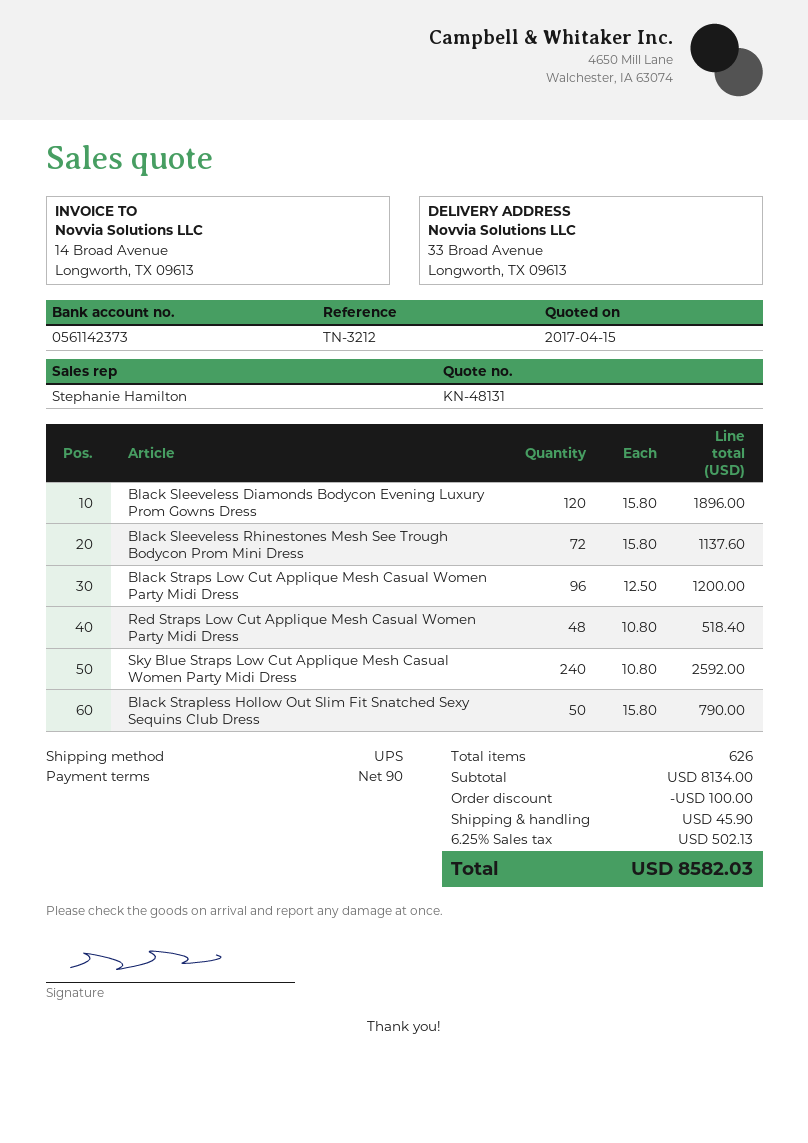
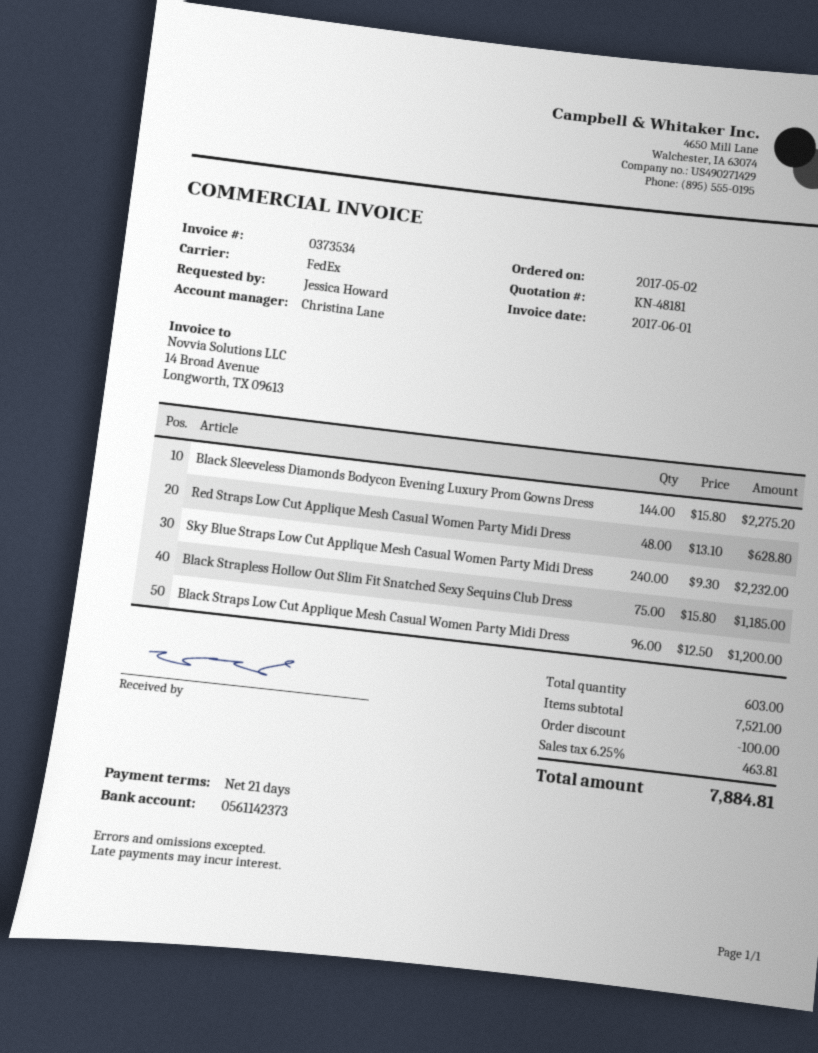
quote number: KN-48131 -> KN-48181
payment terms: 90 days -> 21 days
sales rep: Stephanie Hamilton -> Christina Lane
shipping method: UPS -> FedEx
Black Sleeveless Diamonds Bodycon Evening Luxury Prom Gowns Dress: 120 x 15.80 = 1896.00 -> 144 x 15.80 = 2275.20
Black Sleeveless Rhinestones Mesh See Trough Bodycon Prom Mini Dress: 72 x 15.80 = 1137.60 -> none
Red Straps Low Cut Applique Mesh Casual Women Party Midi Dress: 48 x 10.80 = 518.40 -> 48 x 13.10 = 628.80
Sky Blue Straps Low Cut Applique Mesh Casual Women Party Midi Dress: 240 x 10.80 = 2592.00 -> 240 x 9.30 = 2232.00
Black Strapless Hollow Out Slim Fit Snatched Sexy Sequins Club Dress: 50 x 15.80 = 790.00 -> 75 x 15.80 = 1185.00
total quantity: 626 -> 603
subtotal: 8134.00 -> 7521.00
shipping: 45.90 -> none
tax: 6.25% = 502.13 -> 6.25% = 463.81
total: 8582.03 -> 7884.81

